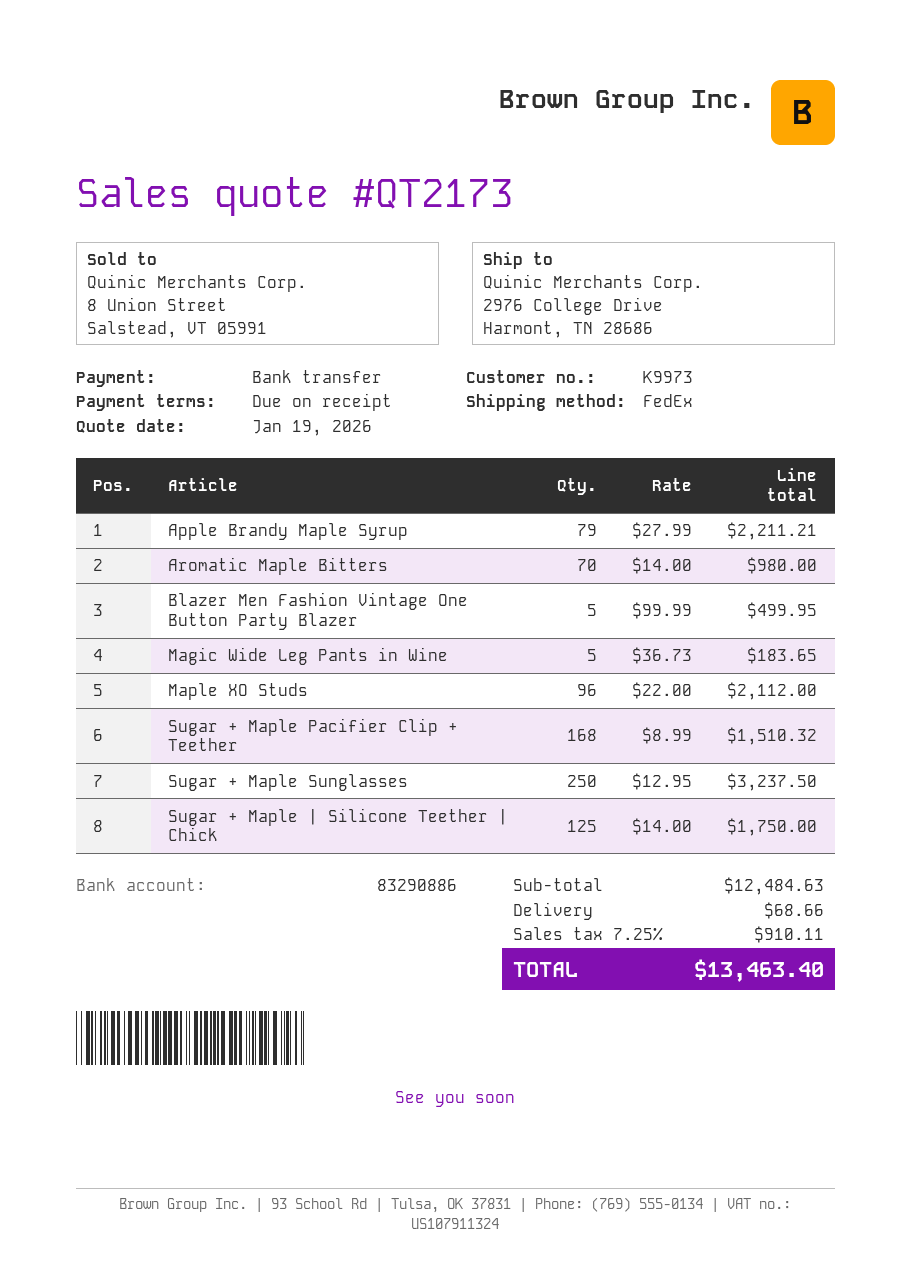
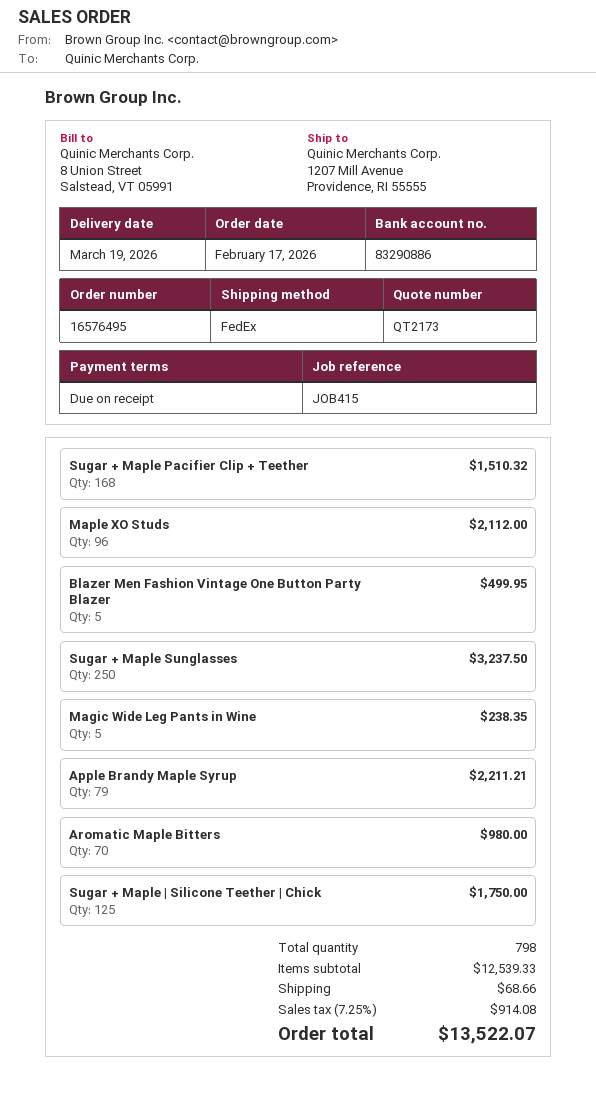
ship to: 2976 College Drive, Harmont, TN 28686 -> 1207 Mill Avenue, Providence, RI 55555
Magic Wide Leg Pants in Wine: 5 for 183.65 -> 5 for 238.35
subtotal: 12484.63 -> 12539.33
tax: 7.25% = 910.11 -> 7.25% = 914.08
total: 13463.40 -> 13522.07

